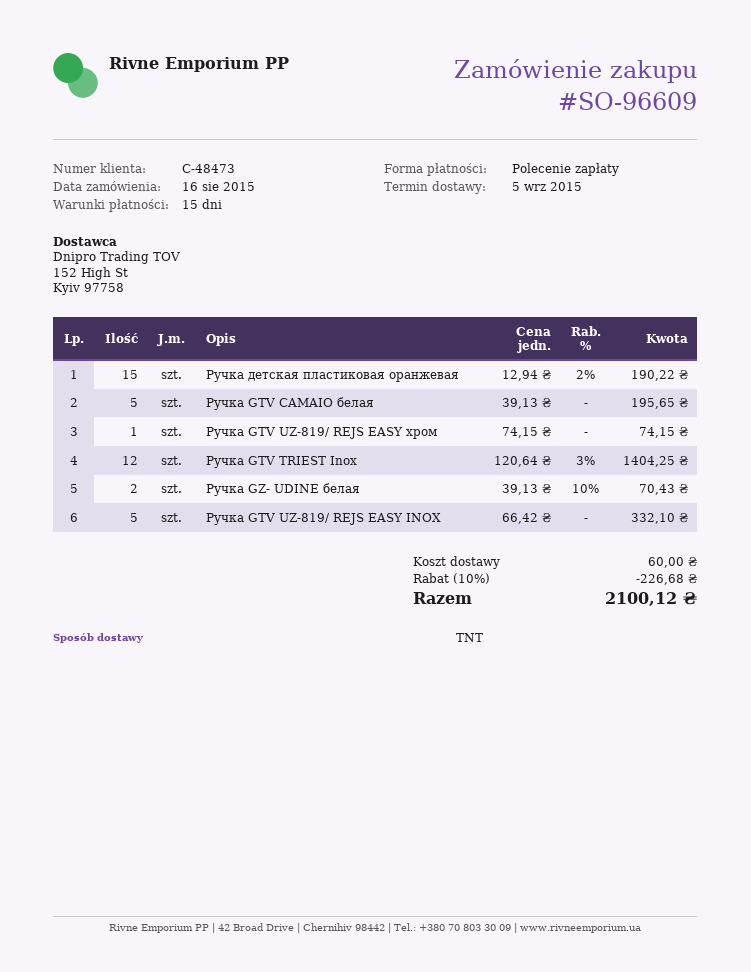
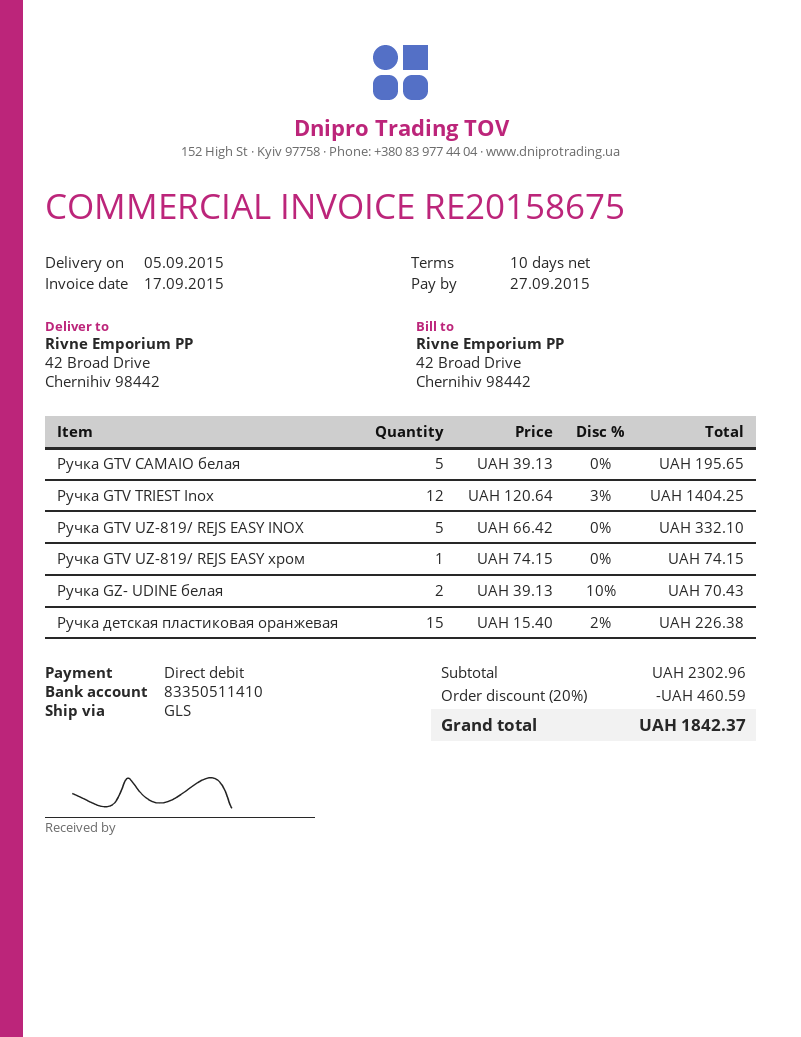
payment terms: 15 days -> 10 days
shipping method: TNT -> GLS
Ручка детская пластиковая оранжевая: 15 x 12.94 - 2% = 190.22 -> 15 x 15.40 - 2% = 226.38
discount: 10% = 226.68 -> 20% = 460.59
shipping: 60.00 -> none
total: 2100.12 -> 1842.37

